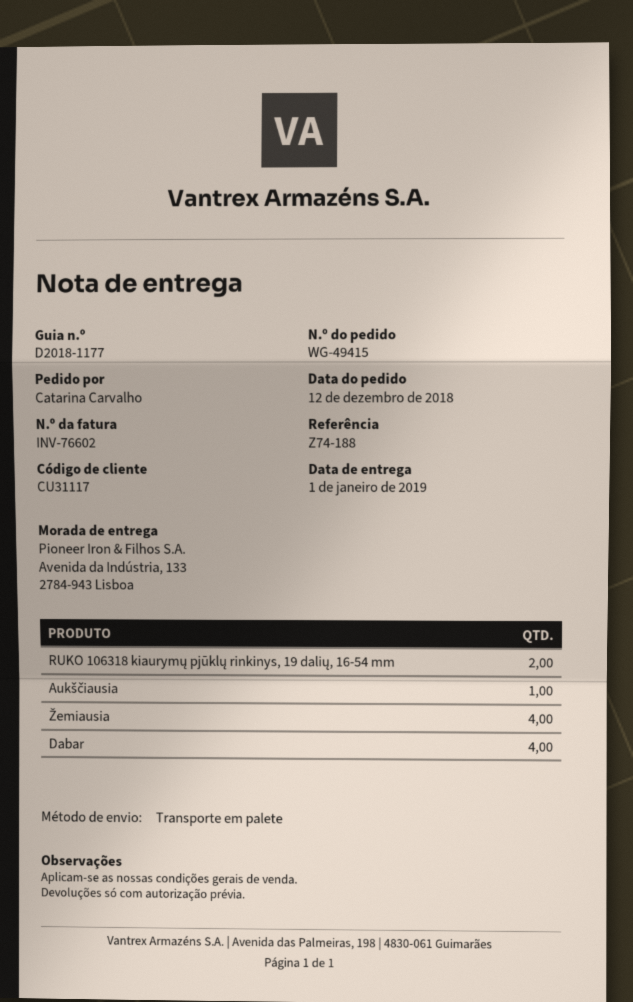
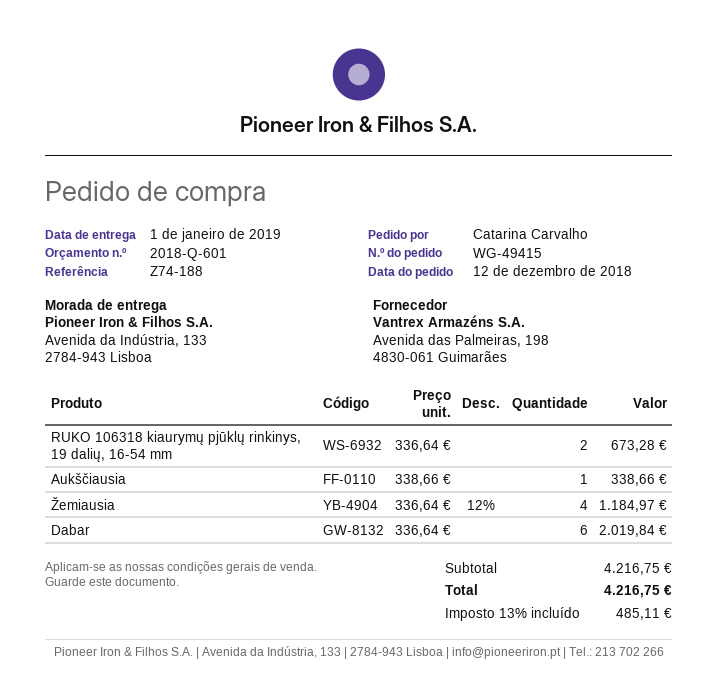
Dabar: 4 -> 6

